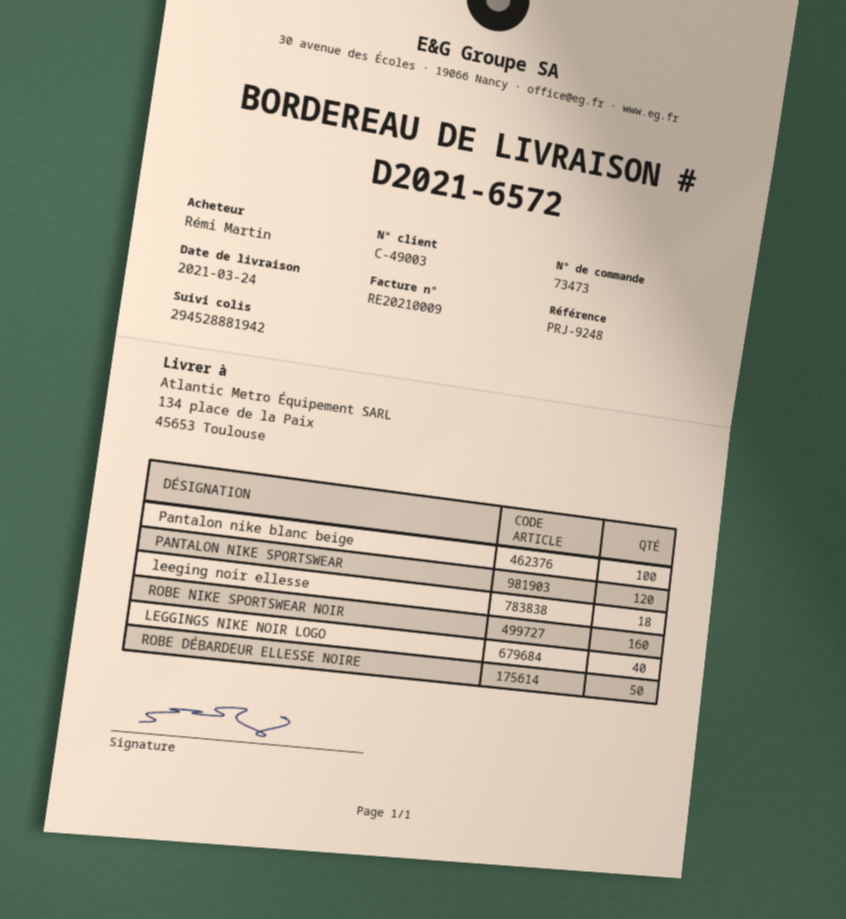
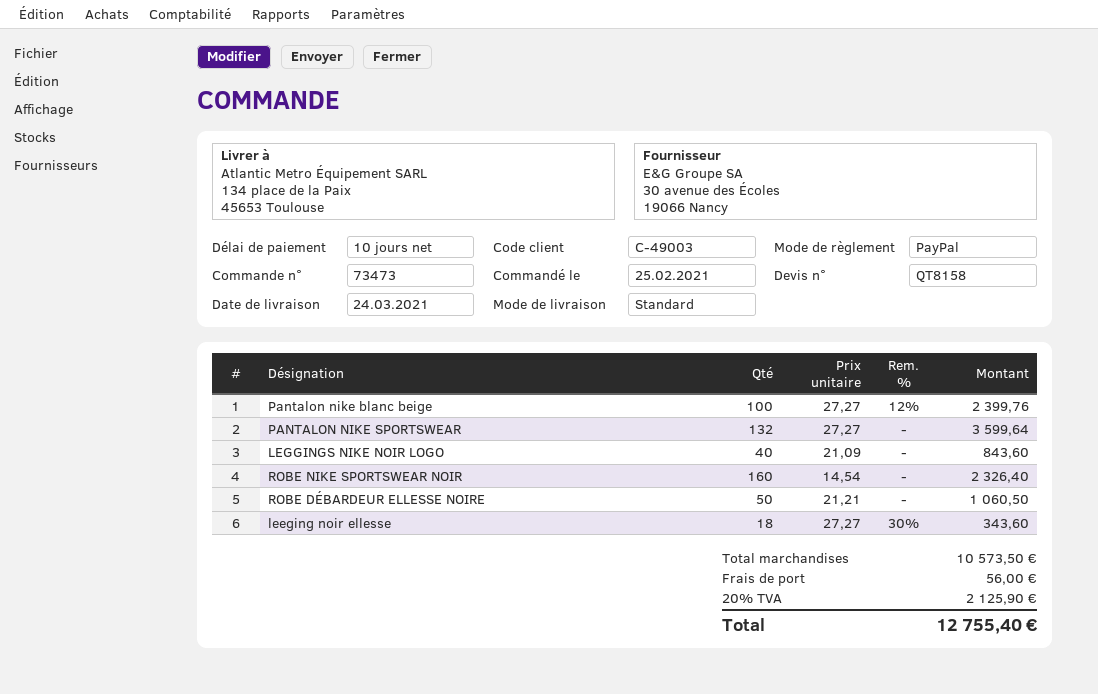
PANTALON NIKE SPORTSWEAR: 120 -> 132

